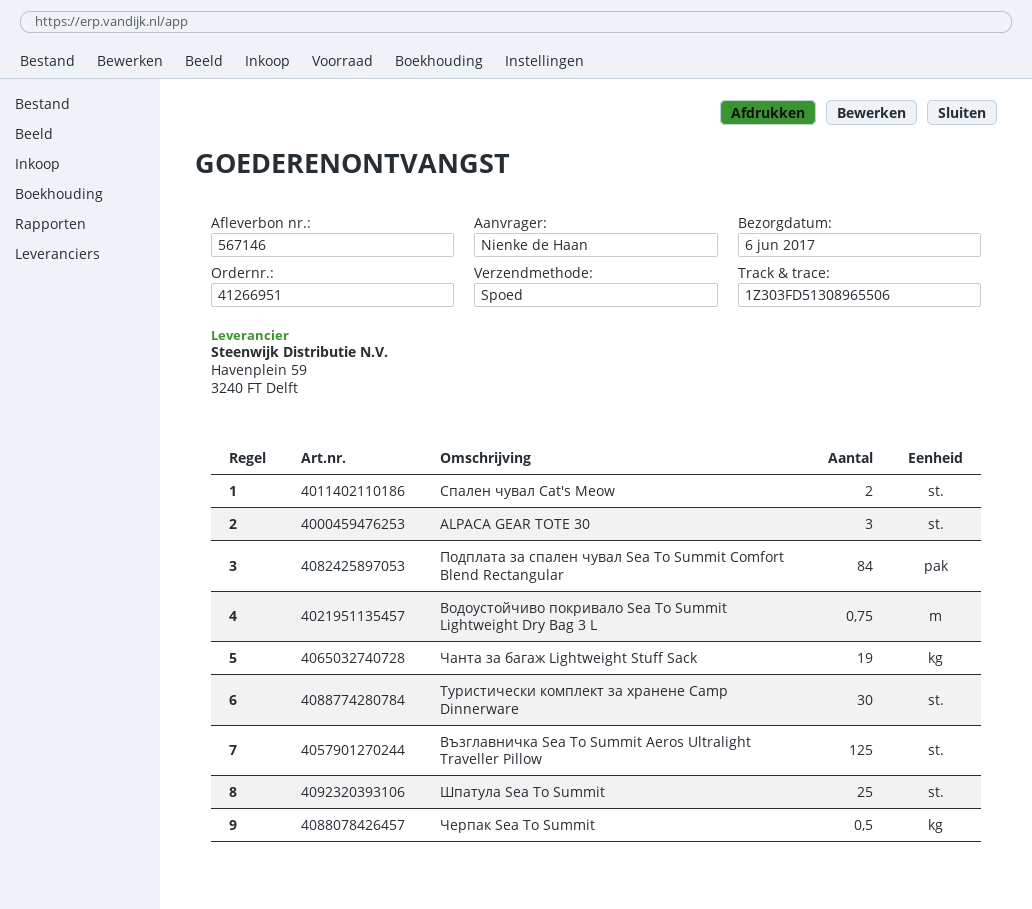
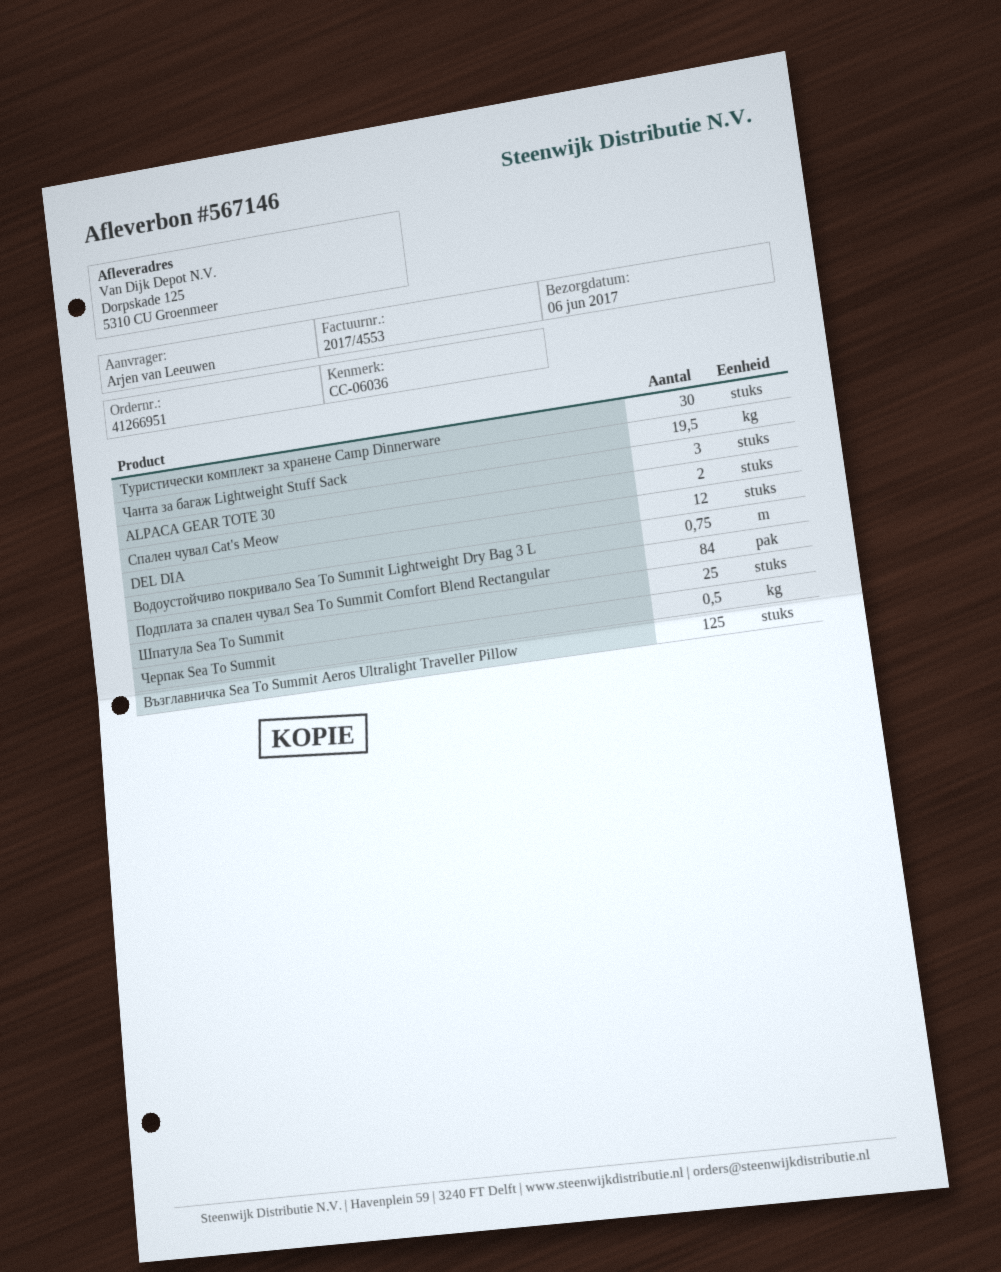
ordered by: Nienke de Haan -> Arjen van Leeuwen
Чанта за багаж Lightweight Stuff Sack: 19 -> 19.5
DEL DIA: none -> 12

